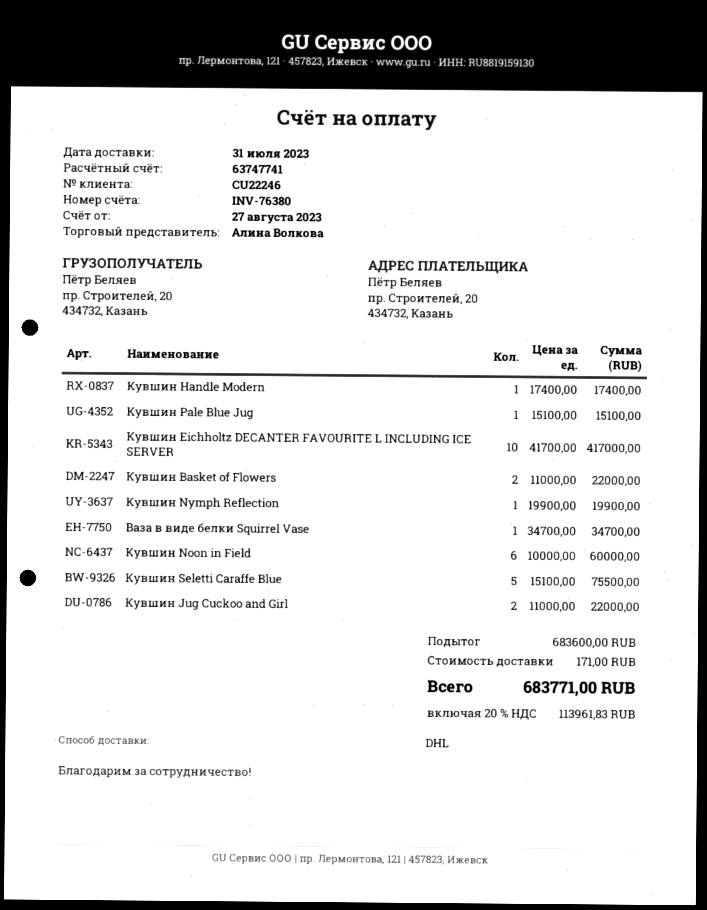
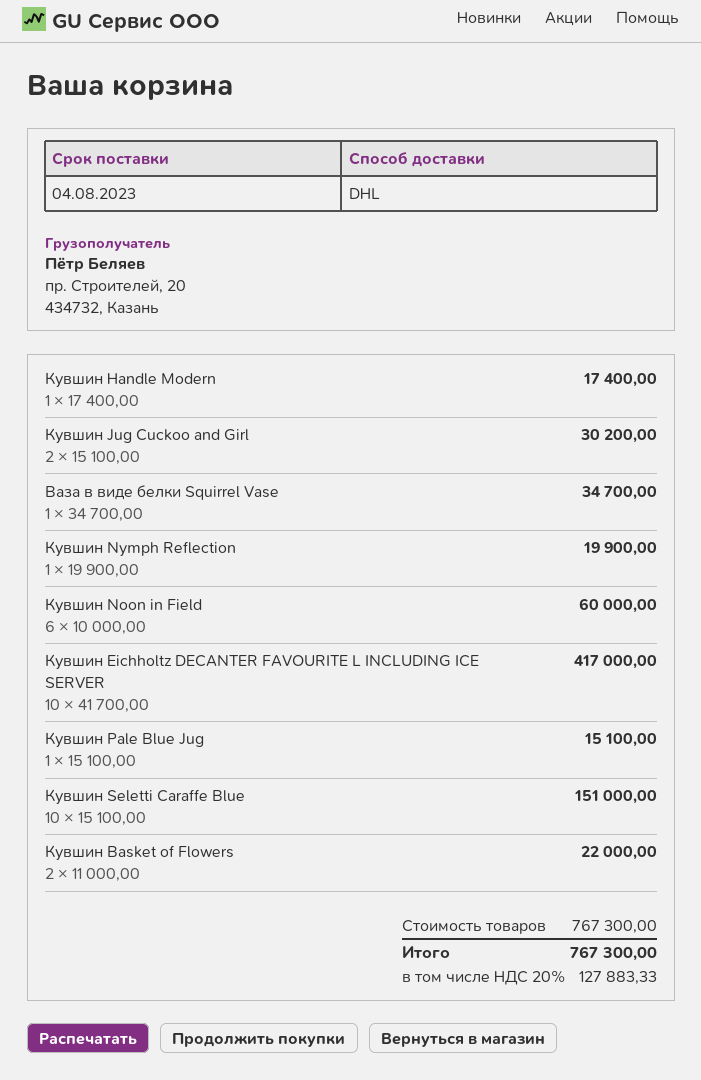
delivery date: 2023-07-31 -> 2023-08-04
Кувшин Seletti Caraffe Blue: 5 x 15100.00 = 75500.00 -> 10 x 15100.00 = 151000.00
Кувшин Jug Cuckoo and Girl: 2 x 11000.00 = 22000.00 -> 2 x 15100.00 = 30200.00
subtotal: 683600.00 -> 767300.00
shipping: 171.00 -> none
tax: 20% = 113961.83 -> 20% = 127883.33
total: 683771.00 -> 767300.00

